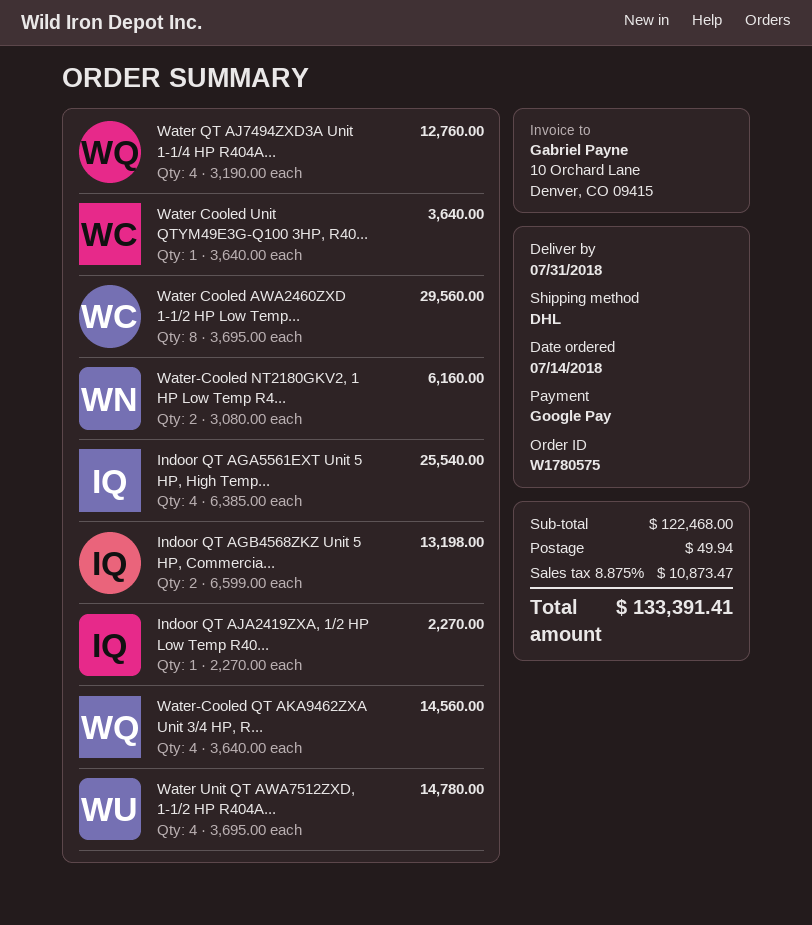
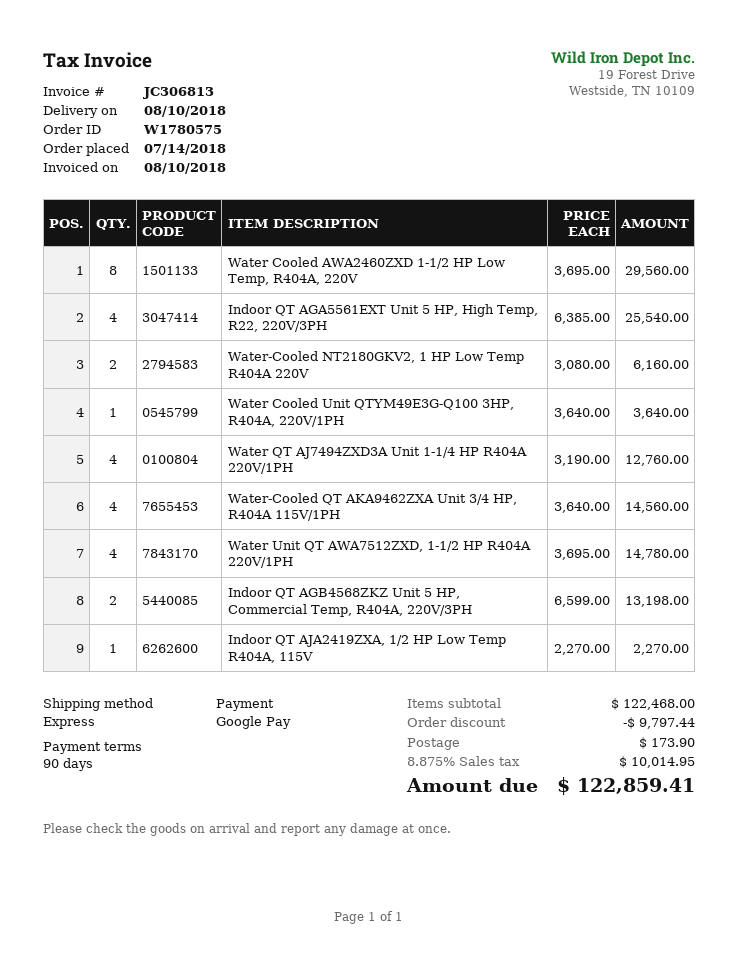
delivery date: 2018-07-31 -> 2018-08-10
shipping method: DHL -> express
discount: none -> 9797.44
shipping: 49.94 -> 173.90
tax: 8.875% = 10873.47 -> 8.875% = 10014.95
total: 133391.41 -> 122859.41

